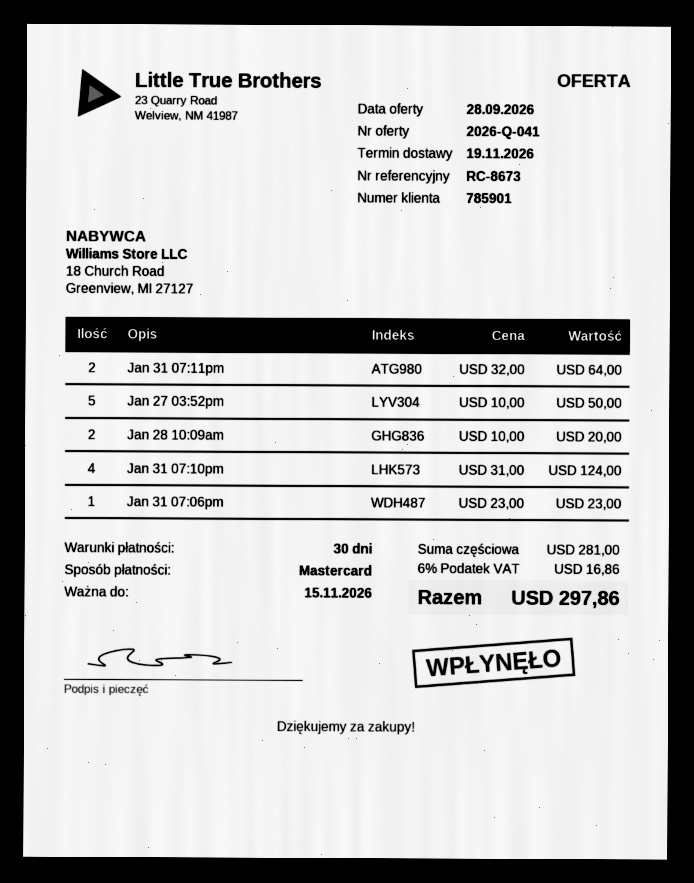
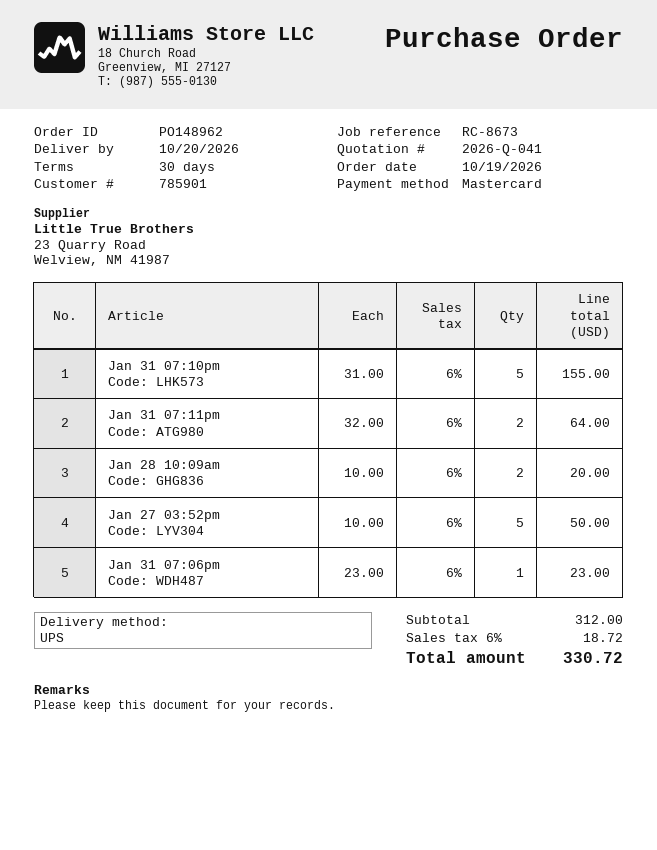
delivery date: 2026-11-19 -> 2026-10-20
Jan 31 07:10pm: 4 x 31.00 = 124.00 -> 5 x 31.00 = 155.00
subtotal: 281.00 -> 312.00
tax: 6% = 16.86 -> 6% = 18.72
total: 297.86 -> 330.72

